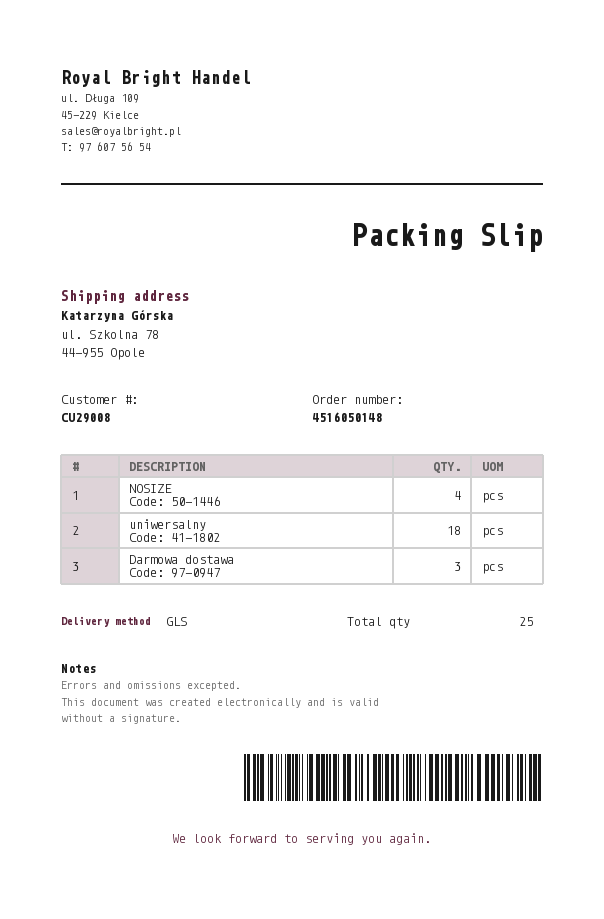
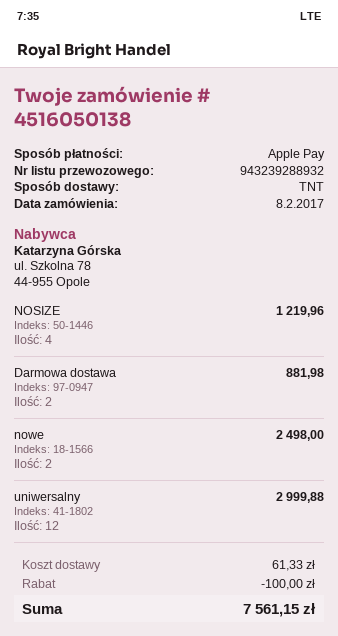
order number: 4516050148 -> 4516050138
shipping method: GLS -> TNT
uniwersalny: 18 -> 12
Darmowa dostawa: 3 -> 2
nowe: none -> 2

